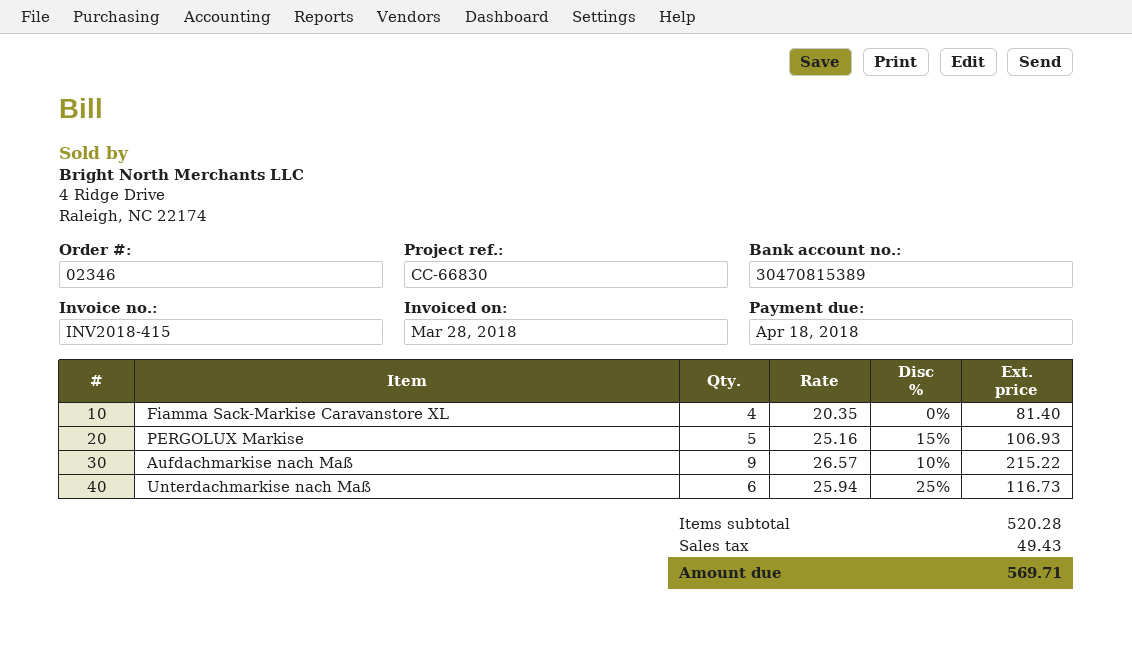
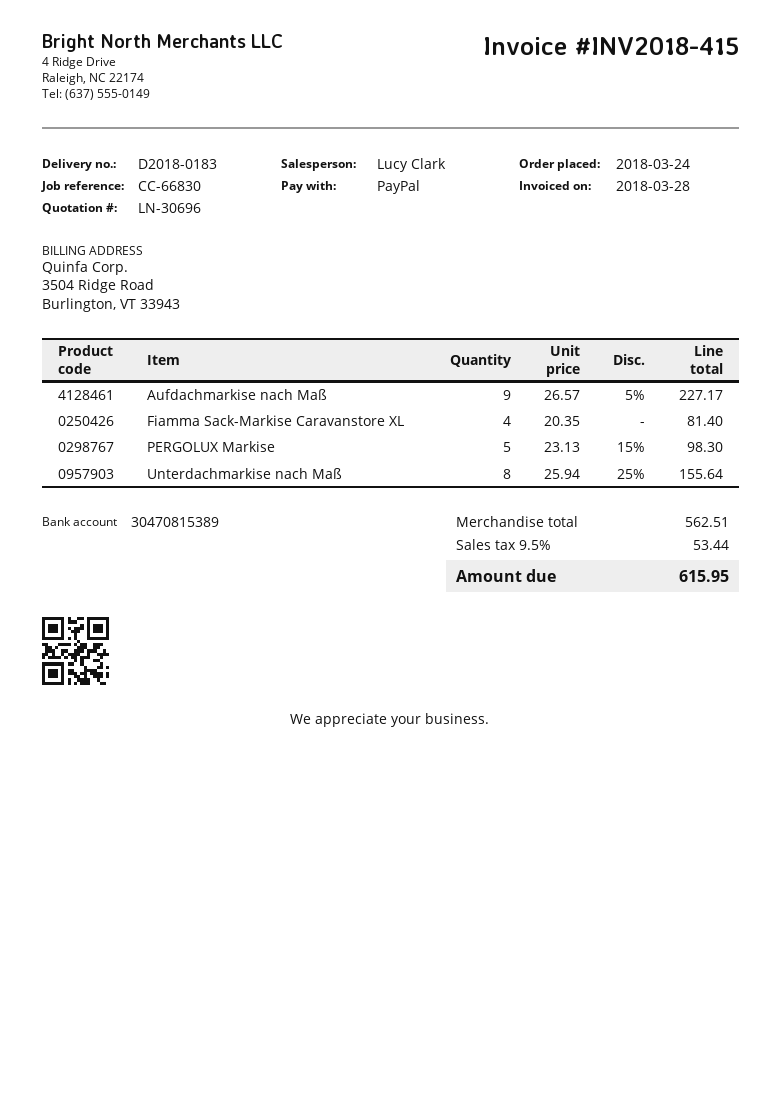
PERGOLUX Markise: 5 x 25.16 - 15% = 106.93 -> 5 x 23.13 - 15% = 98.30
Aufdachmarkise nach Maß: 9 x 26.57 - 10% = 215.22 -> 9 x 26.57 - 5% = 227.17
Unterdachmarkise nach Maß: 6 x 25.94 - 25% = 116.73 -> 8 x 25.94 - 25% = 155.64
subtotal: 520.28 -> 562.51
tax: 49.43 -> 53.44
total: 569.71 -> 615.95

